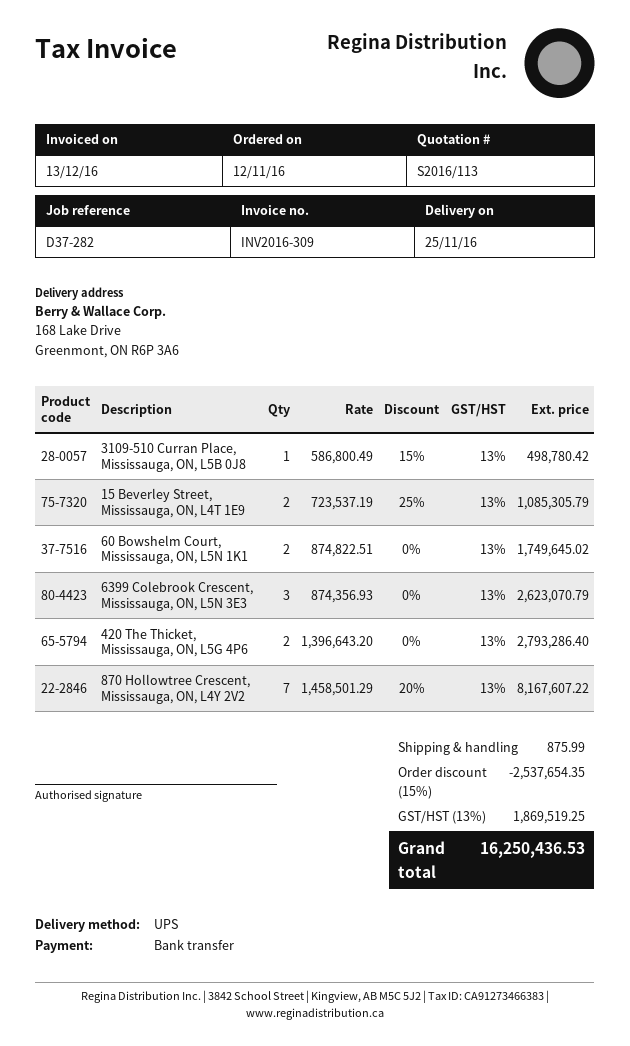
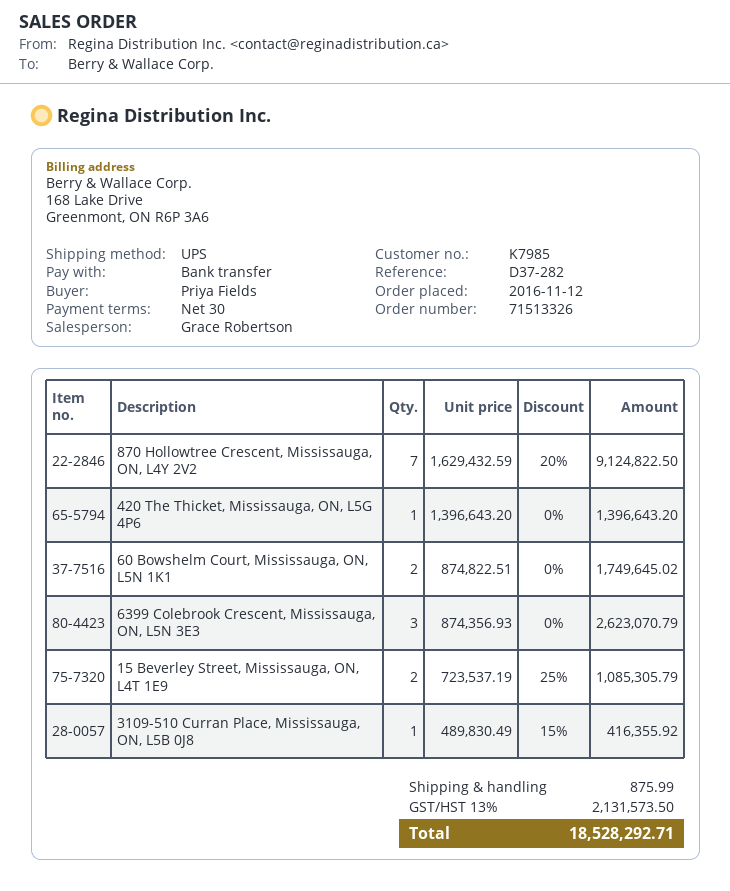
3109-510 Curran Place, Mississauga, ON, L5B 0J8: 1 x 586800.49 - 15% = 498780.42 -> 1 x 489830.49 - 15% = 416355.92
420 The Thicket, Mississauga, ON, L5G 4P6: 2 x 1396643.20 = 2793286.40 -> 1 x 1396643.20 = 1396643.20
870 Hollowtree Crescent, Mississauga, ON, L4Y 2V2: 7 x 1458501.29 - 20% = 8167607.22 -> 7 x 1629432.59 - 20% = 9124822.50
discount: 15% = 2537654.35 -> none
tax: 13% = 1869519.25 -> 13% = 2131573.50
total: 16250436.53 -> 18528292.71

